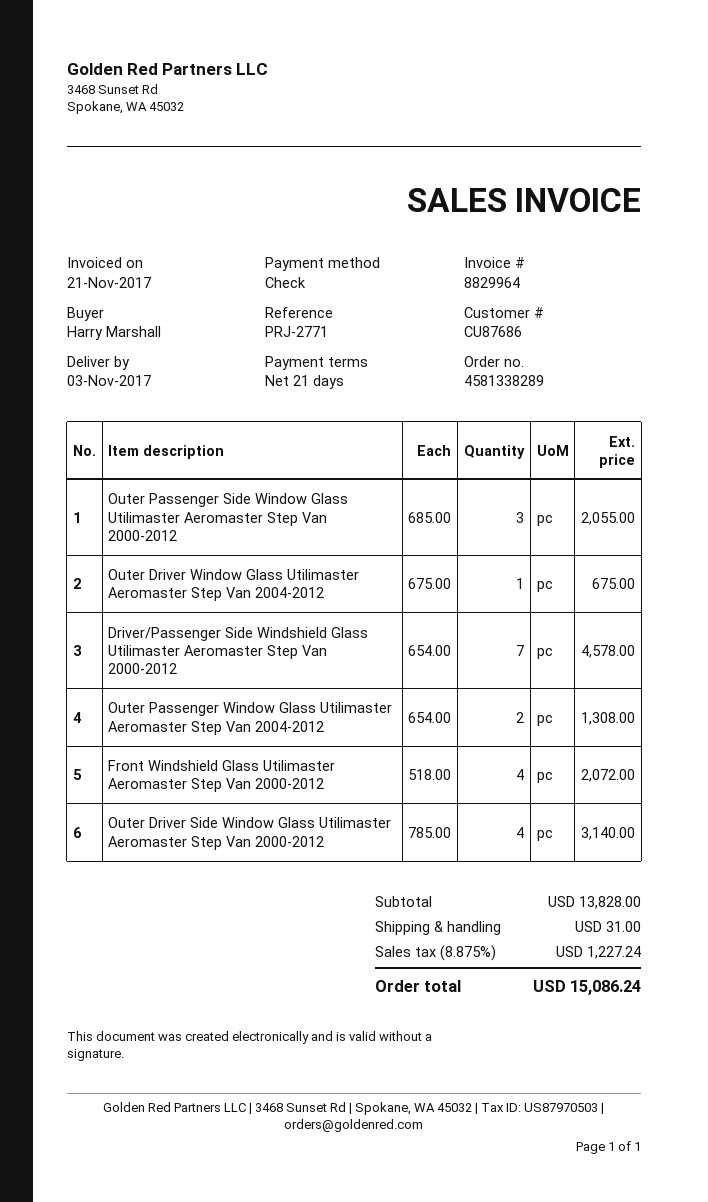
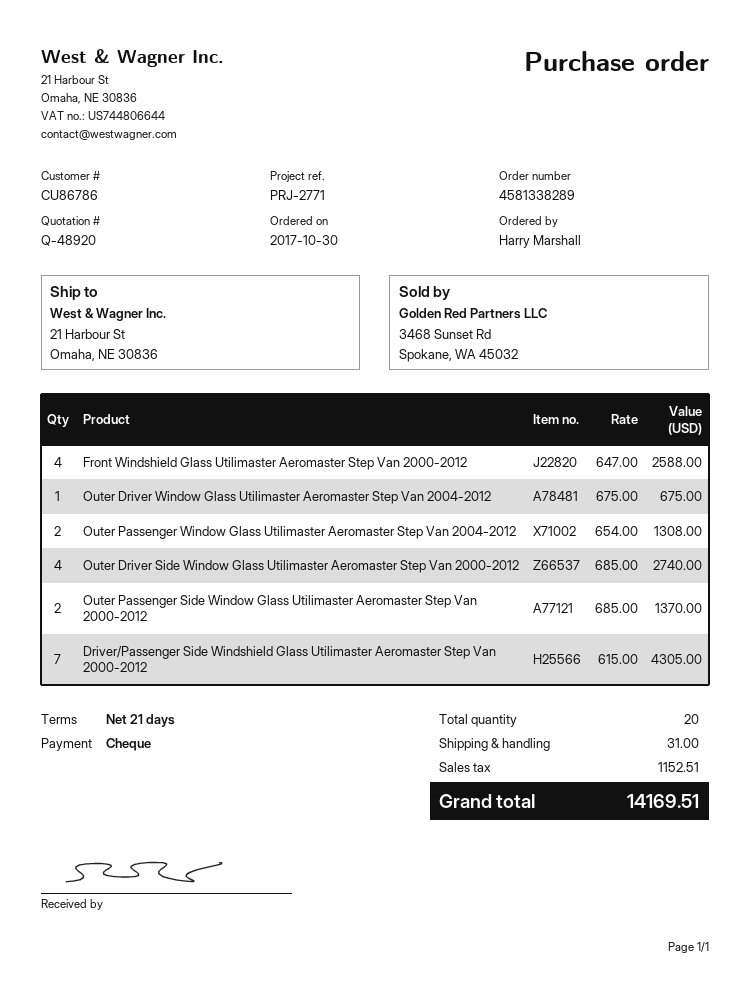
customer number: CU87686 -> CU86786
Outer Passenger Side Window Glass Utilimaster Aeromaster Step Van 2000-2012: 3 x 685.00 = 2055.00 -> 2 x 685.00 = 1370.00
Driver/Passenger Side Windshield Glass Utilimaster Aeromaster Step Van 2000-2012: 7 x 654.00 = 4578.00 -> 7 x 615.00 = 4305.00
Front Windshield Glass Utilimaster Aeromaster Step Van 2000-2012: 4 x 518.00 = 2072.00 -> 4 x 647.00 = 2588.00
Outer Driver Side Window Glass Utilimaster Aeromaster Step Van 2000-2012: 4 x 785.00 = 3140.00 -> 4 x 685.00 = 2740.00
tax: 1227.24 -> 1152.51
total: 15086.24 -> 14169.51

